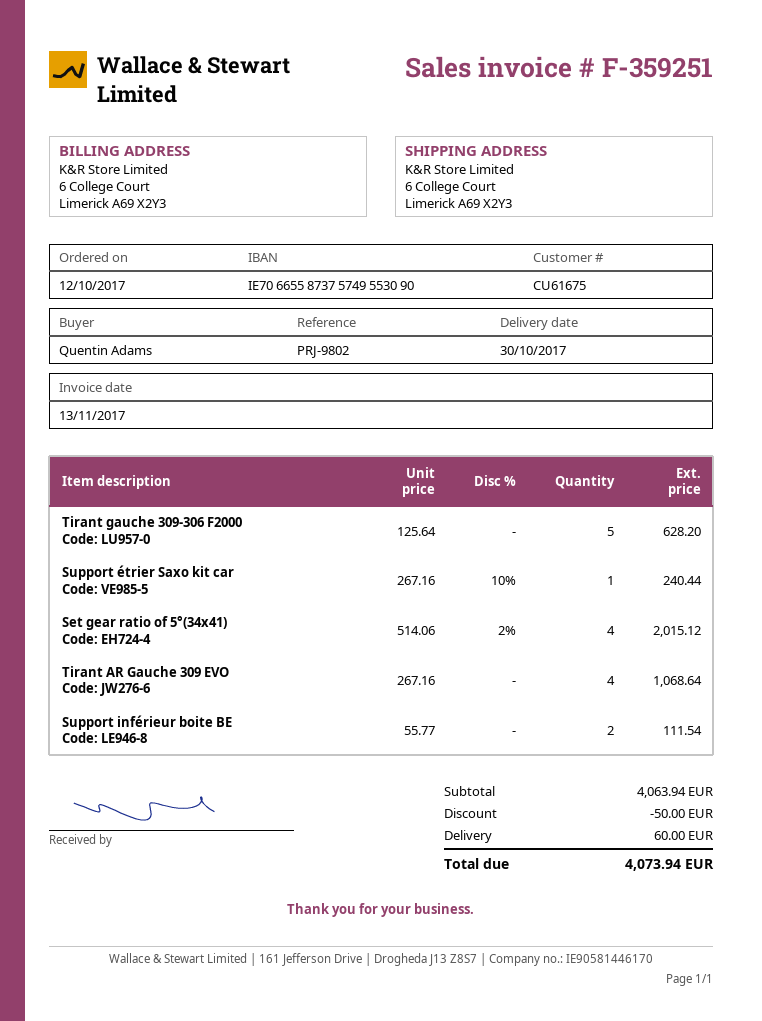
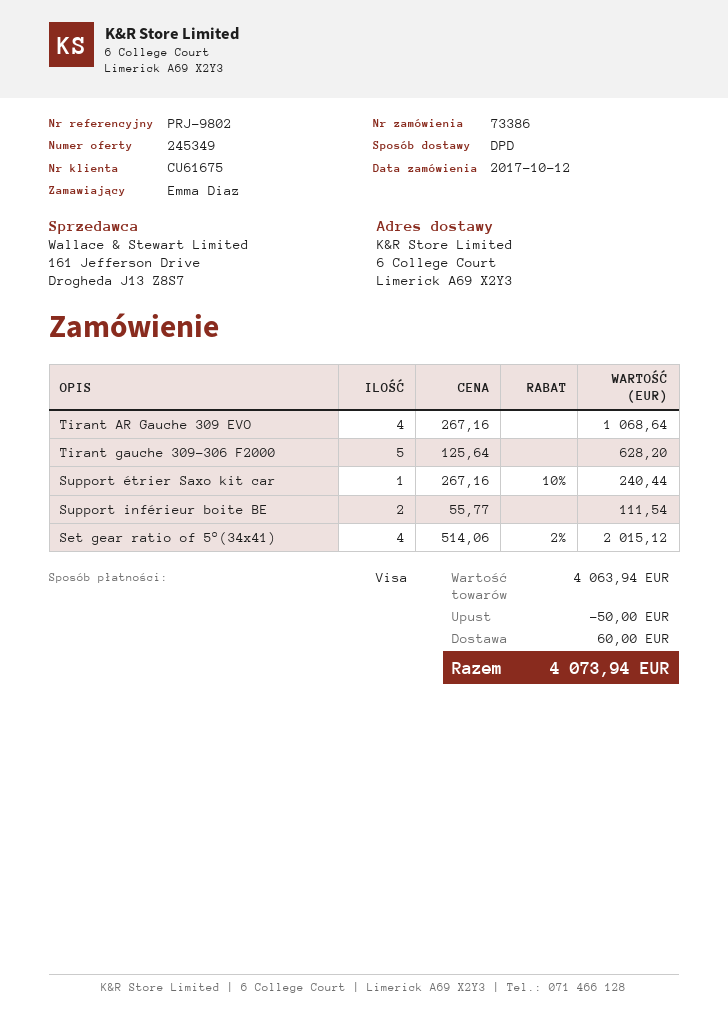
ordered by: Quentin Adams -> Emma Diaz

